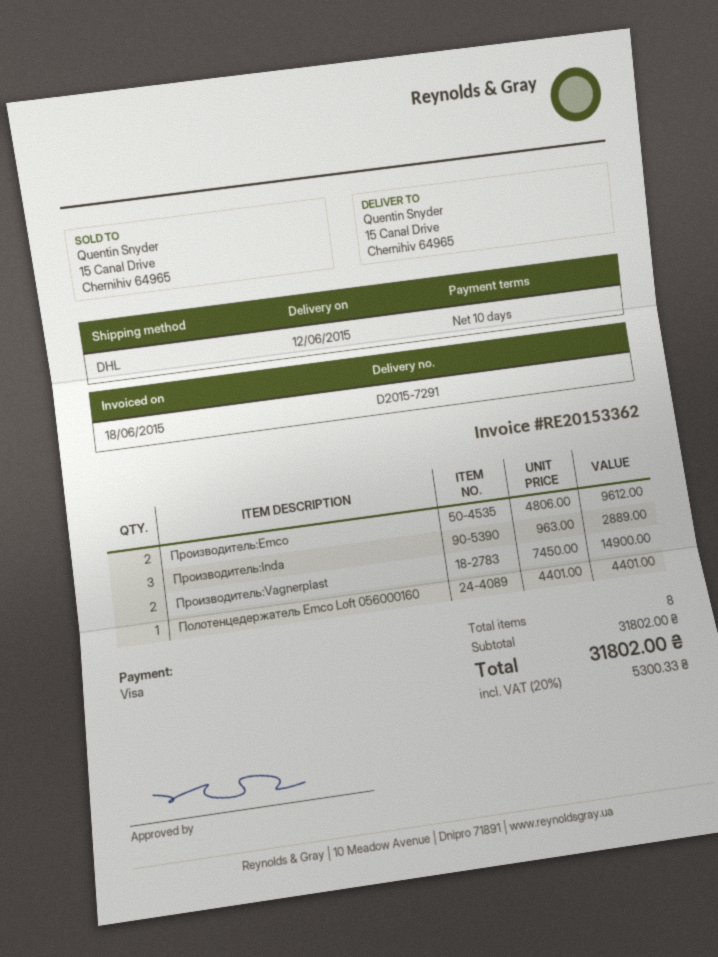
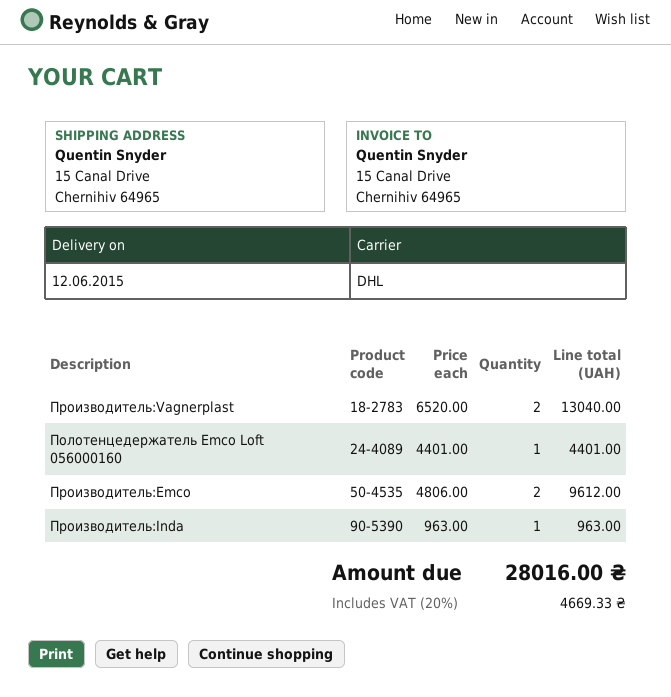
Производитель:Inda: 3 x 963.00 = 2889.00 -> 1 x 963.00 = 963.00
Производитель:Vagnerplast: 2 x 7450.00 = 14900.00 -> 2 x 6520.00 = 13040.00
tax: 20% = 5300.33 -> 20% = 4669.33
total: 31802.00 -> 28016.00

